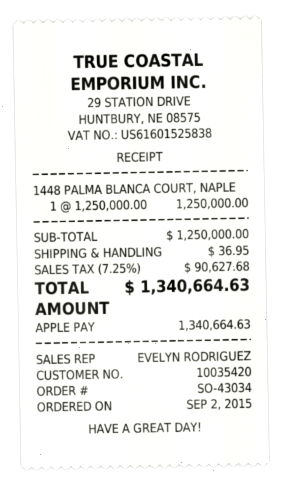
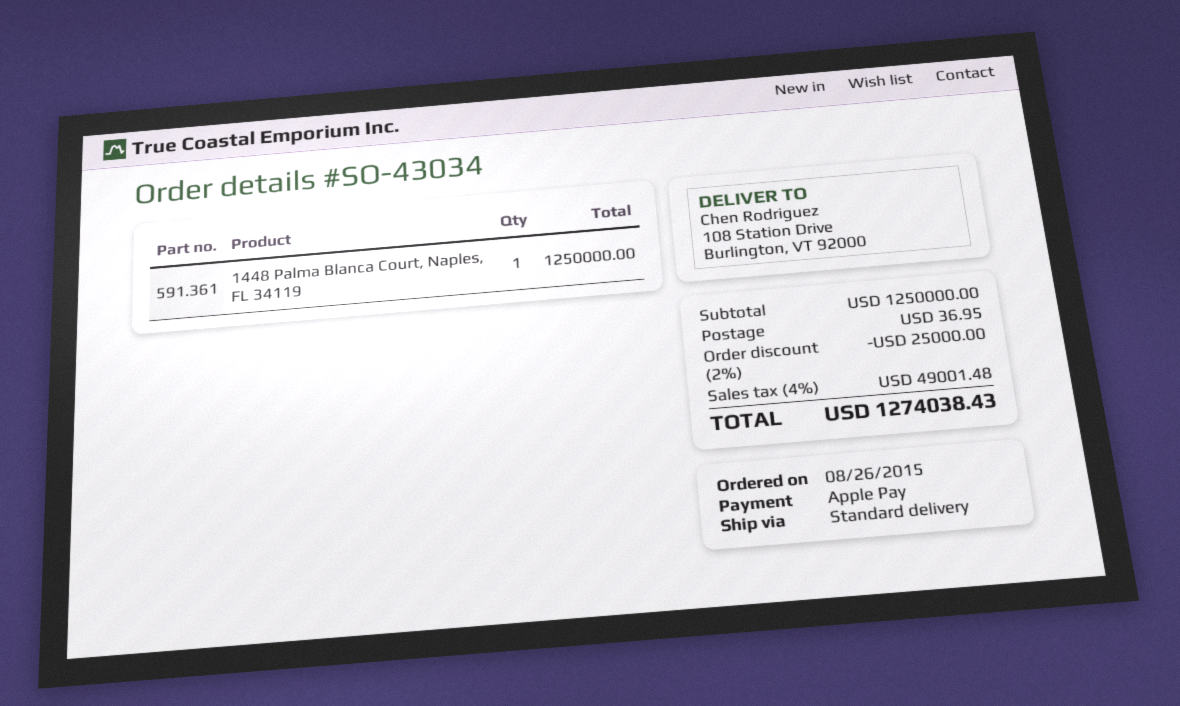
order date: 2015-09-02 -> 2015-08-26
discount: none -> 2% = 25000.00
tax: 7.25% = 90627.68 -> 4% = 49001.48
total: 1340664.63 -> 1274038.43

